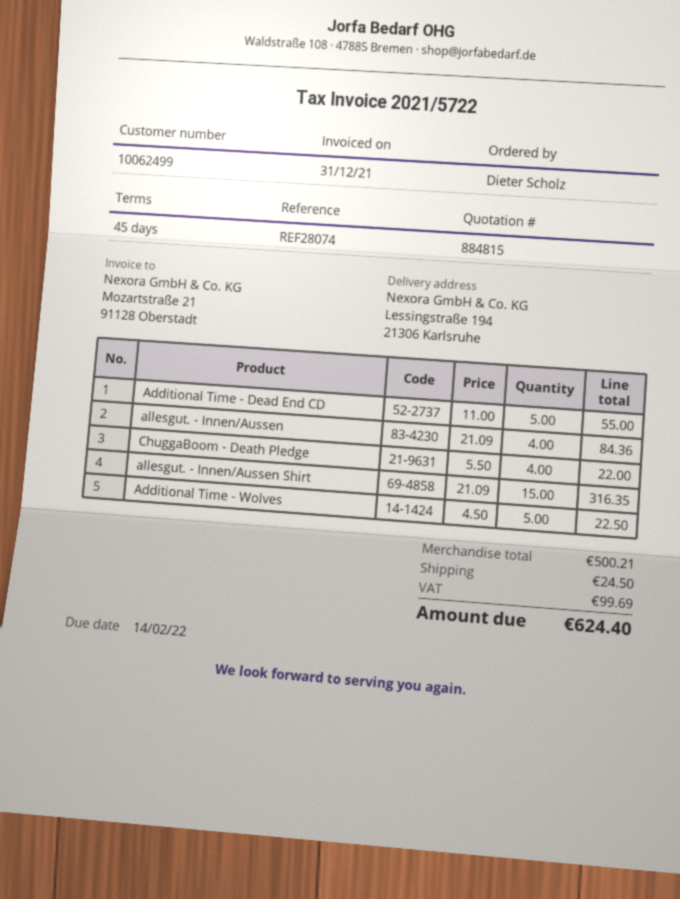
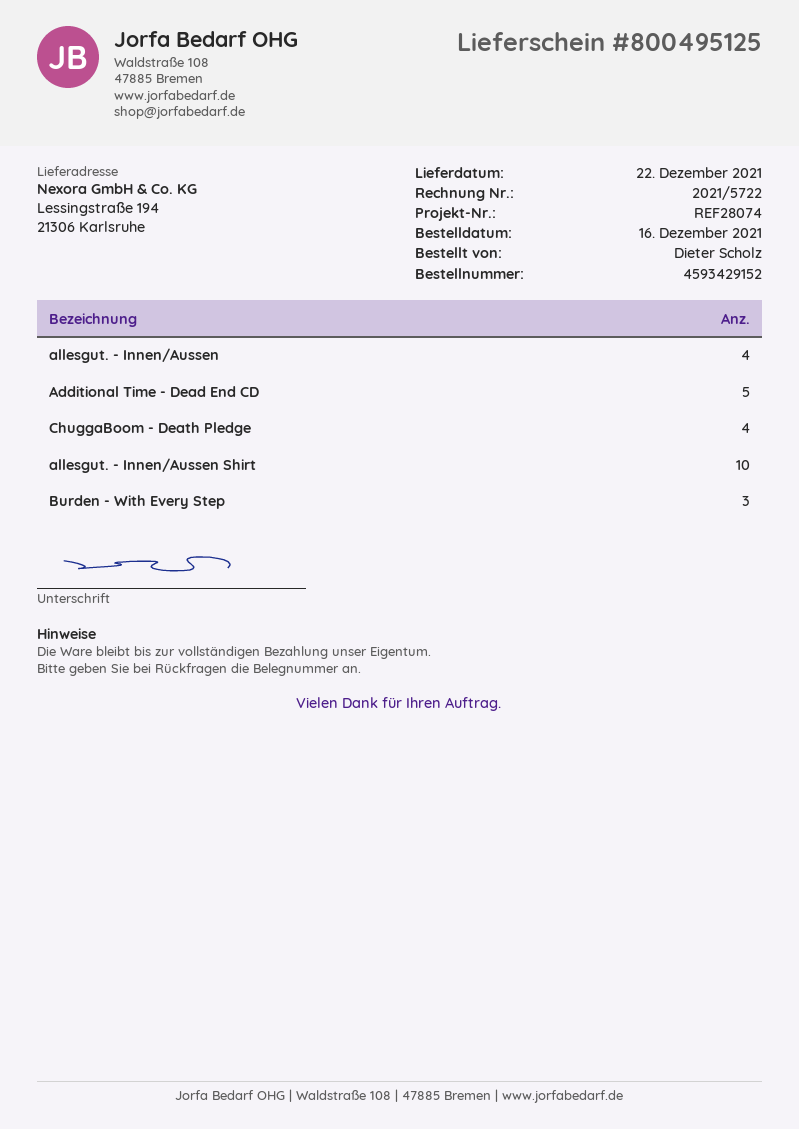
allesgut. - Innen/Aussen Shirt: 15 -> 10
Additional Time - Wolves: 5 -> none
Burden - With Every Step: none -> 3

